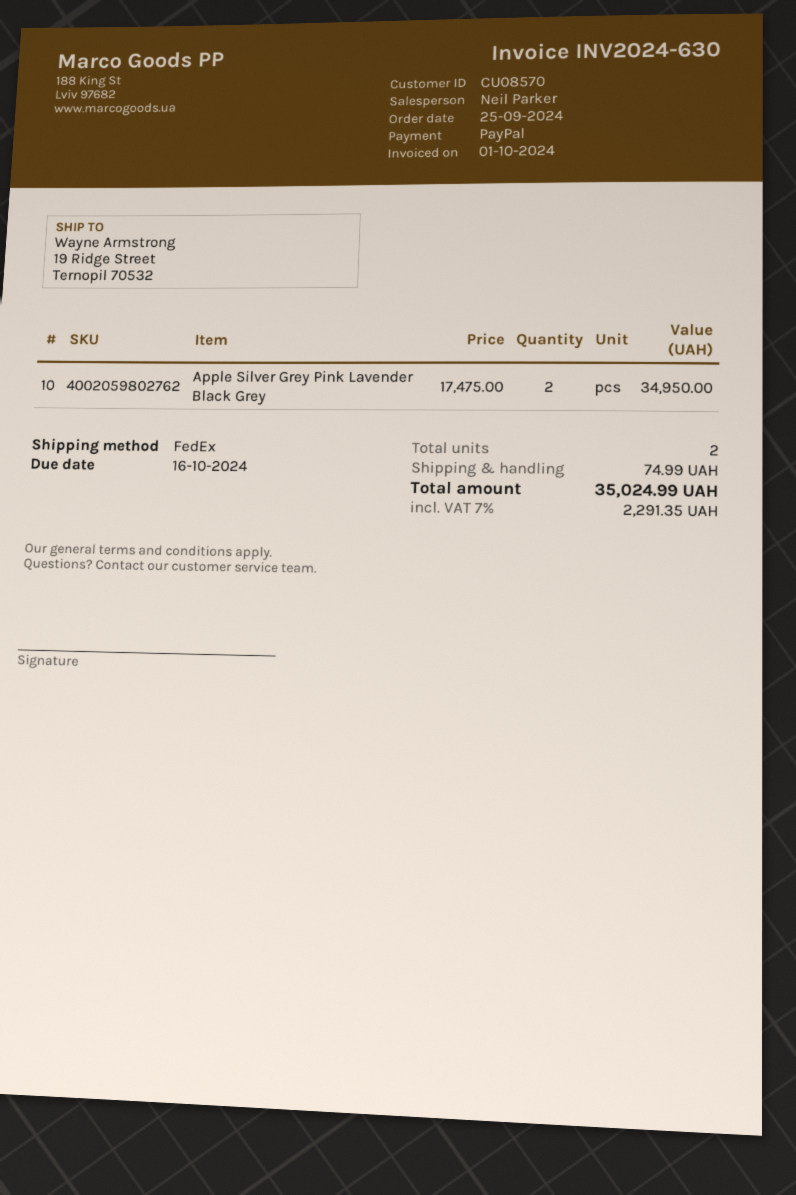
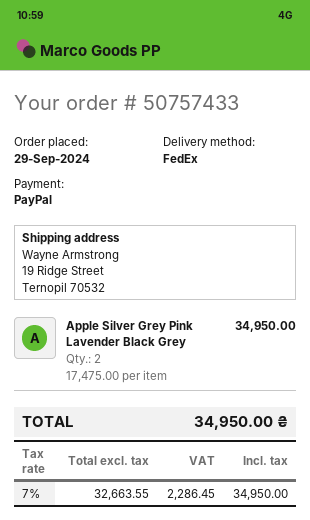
order date: 2024-09-25 -> 2024-09-29
shipping: 74.99 -> none
tax: 7% = 2291.35 -> 7% = 2286.45
total: 35024.99 -> 34950.00

